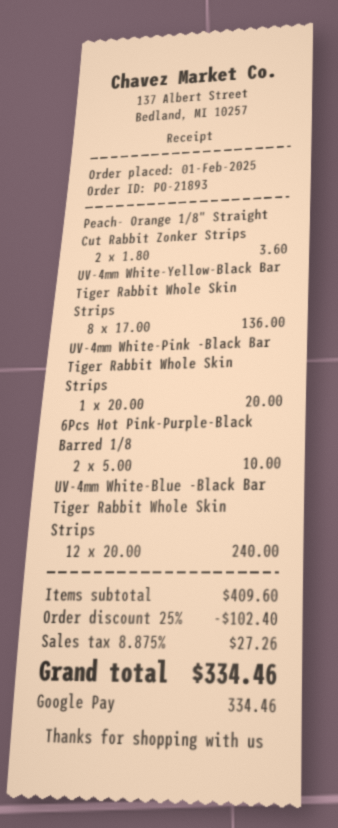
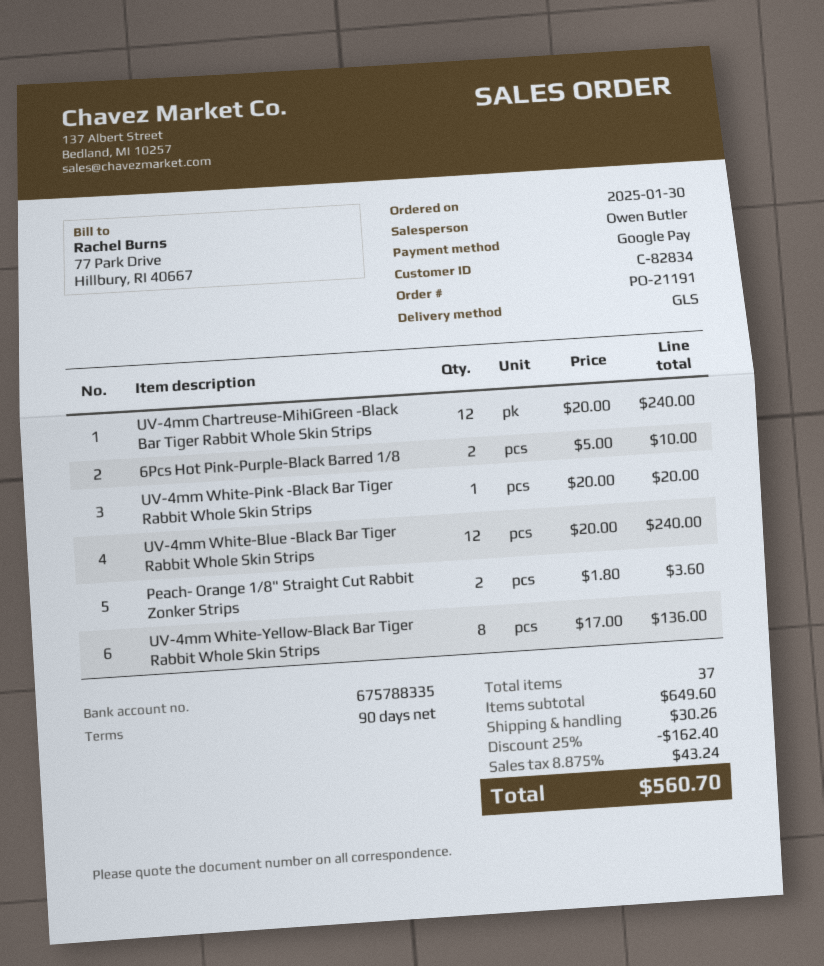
order number: PO-21893 -> PO-21191
order date: 2025-02-01 -> 2025-01-30
UV-4mm Chartreuse-MihiGreen -Black Bar Tiger Rabbit Whole Skin Strips: none -> 12 x 20.00 = 240.00
subtotal: 409.60 -> 649.60
discount: 25% = 102.40 -> 25% = 162.40
shipping: none -> 30.26
tax: 8.875% = 27.26 -> 8.875% = 43.24
total: 334.46 -> 560.70

